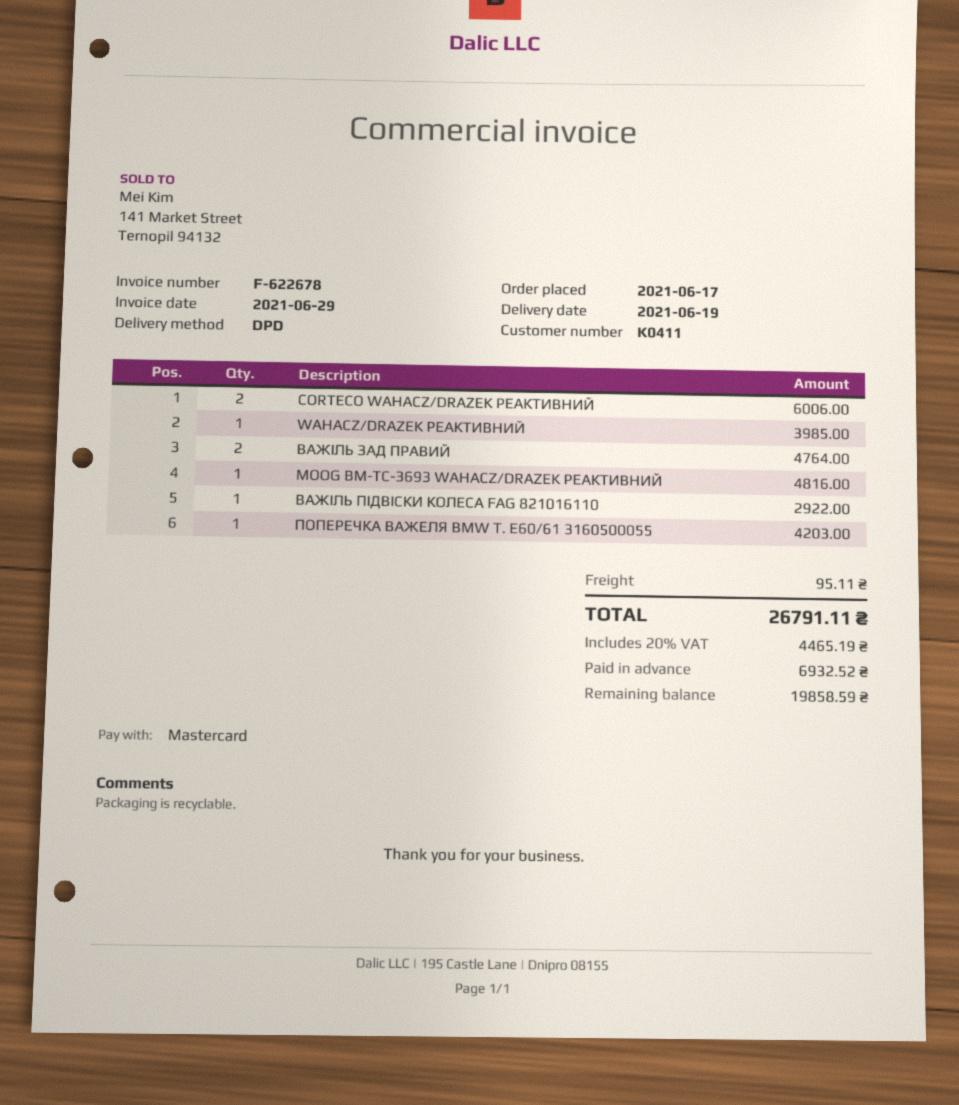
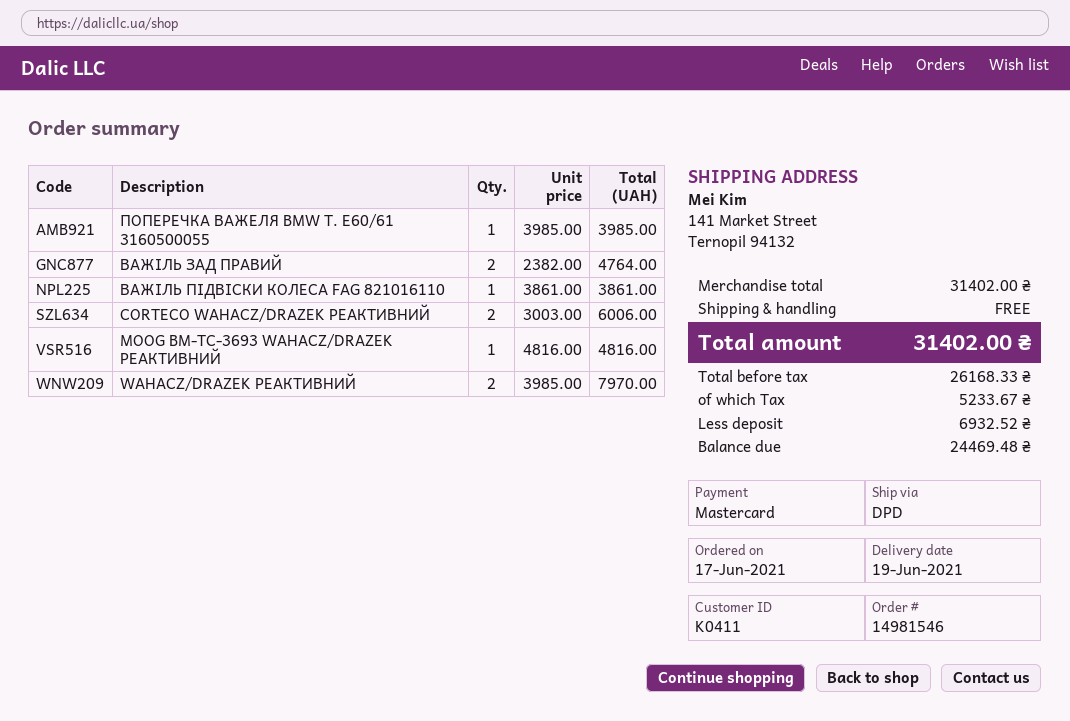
WAHACZ/DRAZEK РЕАКТИВНИЙ: 1 for 3985.00 -> 2 for 7970.00
ВАЖІЛЬ ПІДВІСКИ КОЛЕСА FAG 821016110: 1 for 2922.00 -> 1 for 3861.00
ПОПЕРЕЧКА ВАЖЕЛЯ BMW T. E60/61 3160500055: 1 for 4203.00 -> 1 for 3985.00
shipping: 95.11 -> 0.00
tax: 4465.19 -> 5233.67
total: 26791.11 -> 31402.00
balance: 19858.59 -> 24469.48

